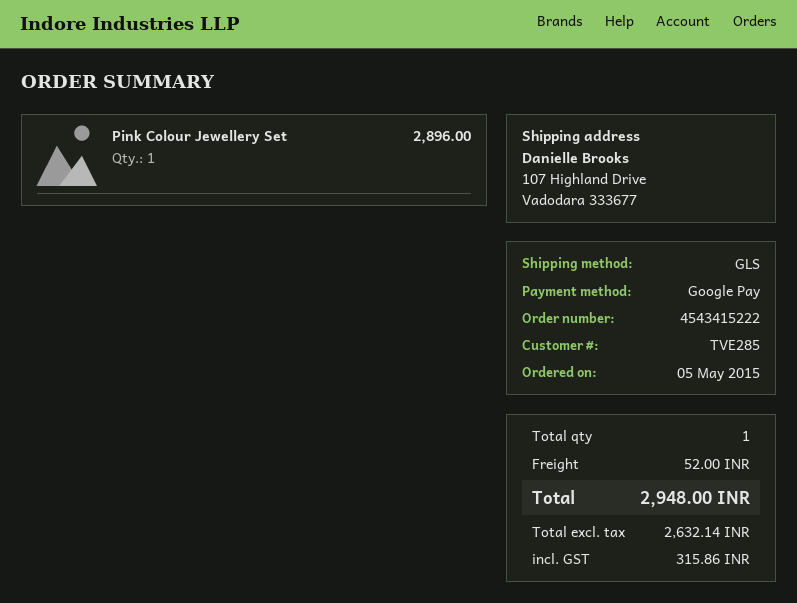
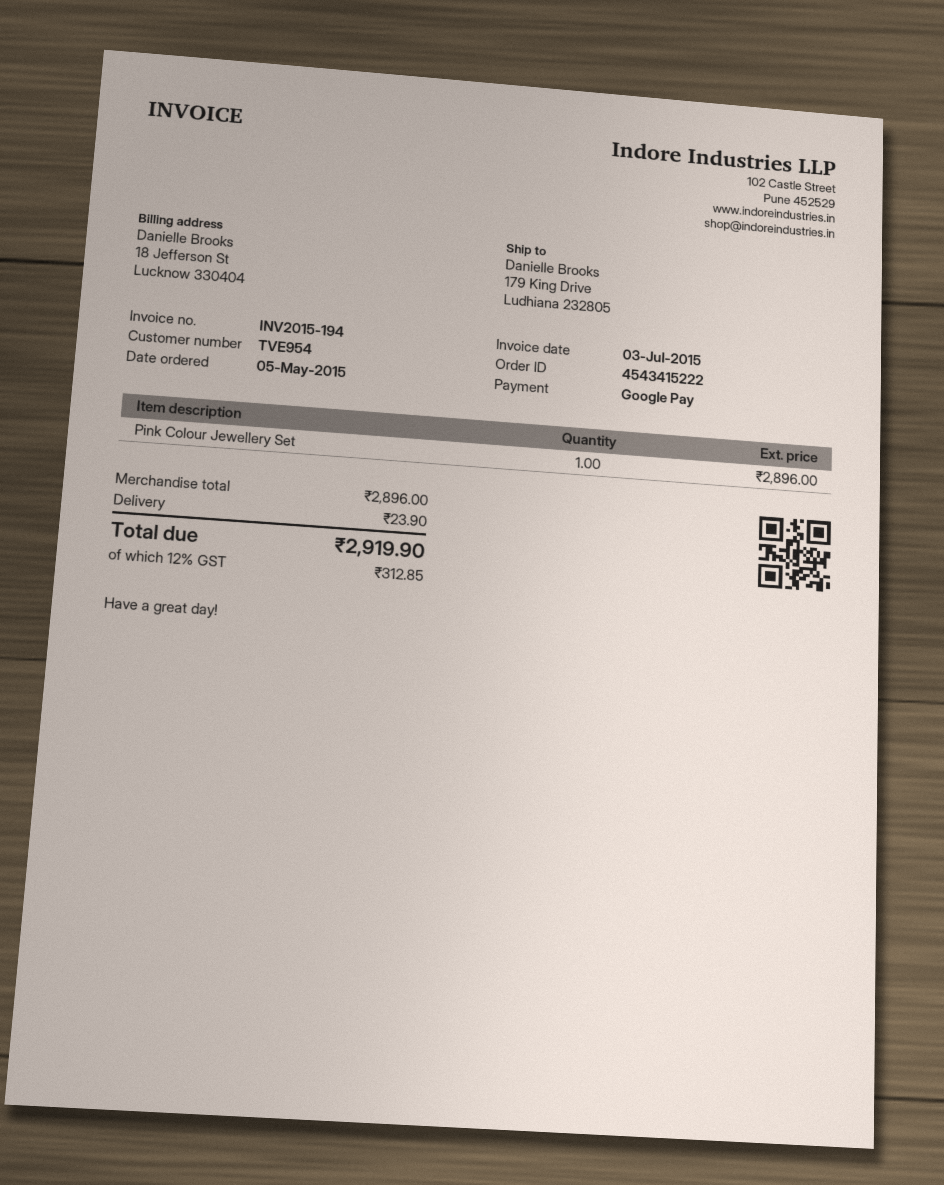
customer number: TVE285 -> TVE954
ship to: 107 Highland Drive, Vadodara 333677 -> 179 King Drive, Ludhiana 232805
shipping: 52.00 -> 23.90
tax: 315.86 -> 312.85
total: 2948.00 -> 2919.90

